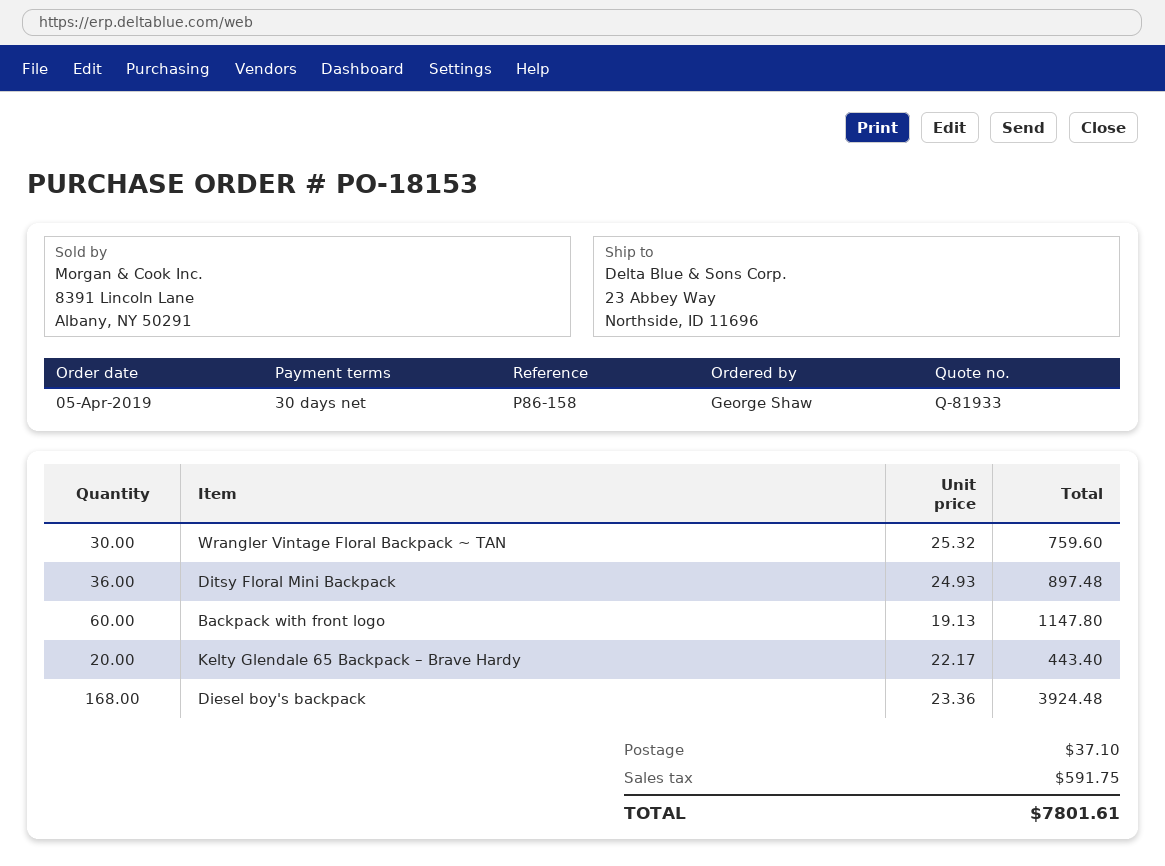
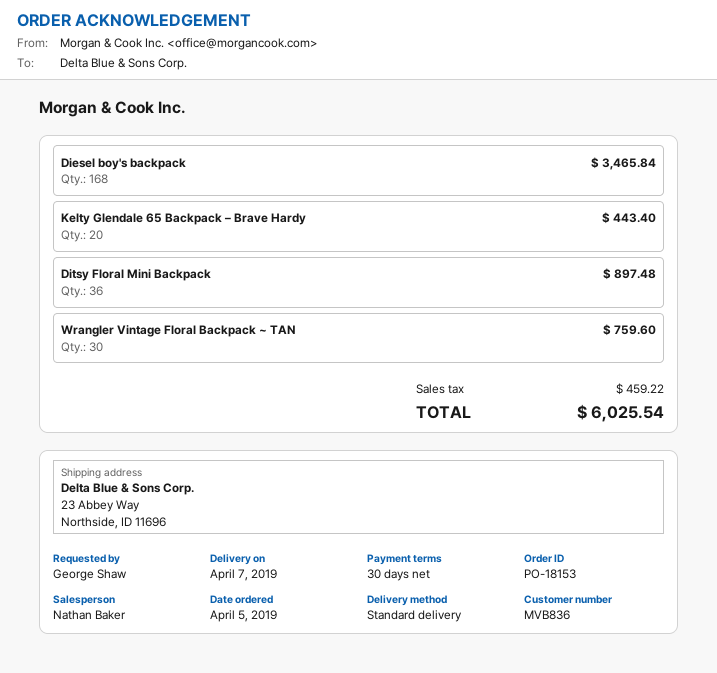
Backpack with front logo: 60 for 1147.80 -> none
Diesel boy's backpack: 168 for 3924.48 -> 168 for 3465.84
shipping: 37.10 -> none
tax: 591.75 -> 459.22
total: 7801.61 -> 6025.54

